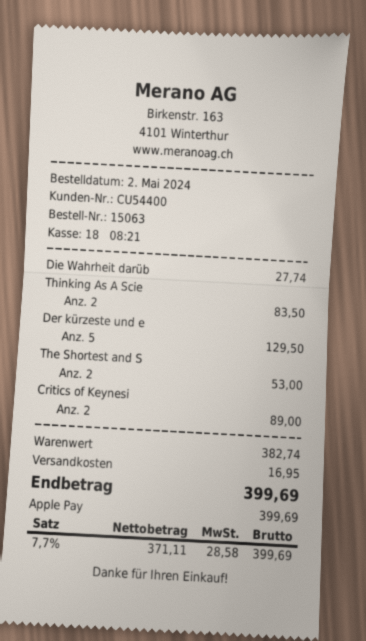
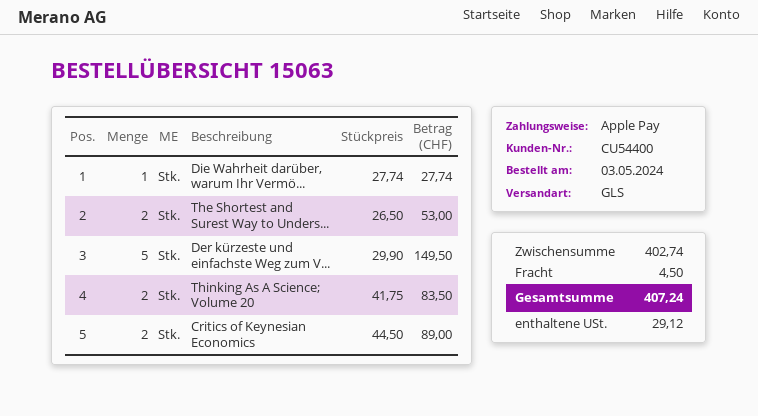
order date: 2024-05-02 -> 2024-05-03
Der kürzeste und e: 5 for 129.50 -> 5 for 149.50
subtotal: 382.74 -> 402.74
shipping: 16.95 -> 4.50
tax: 28.58 -> 29.12
total: 399.69 -> 407.24

